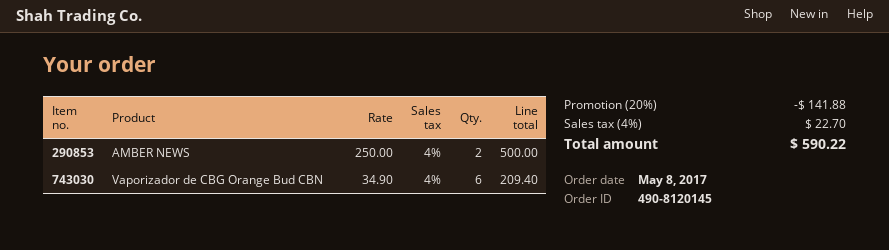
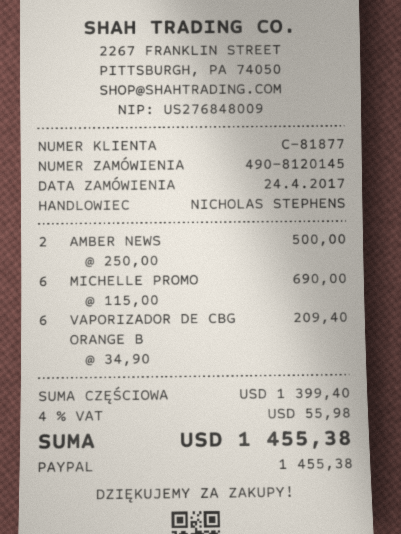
order date: 2017-05-08 -> 2017-04-24
MICHELLE PROMO: none -> 6 x 115.00 = 690.00
discount: 20% = 141.88 -> none
tax: 4% = 22.70 -> 4% = 55.98
total: 590.22 -> 1455.38

